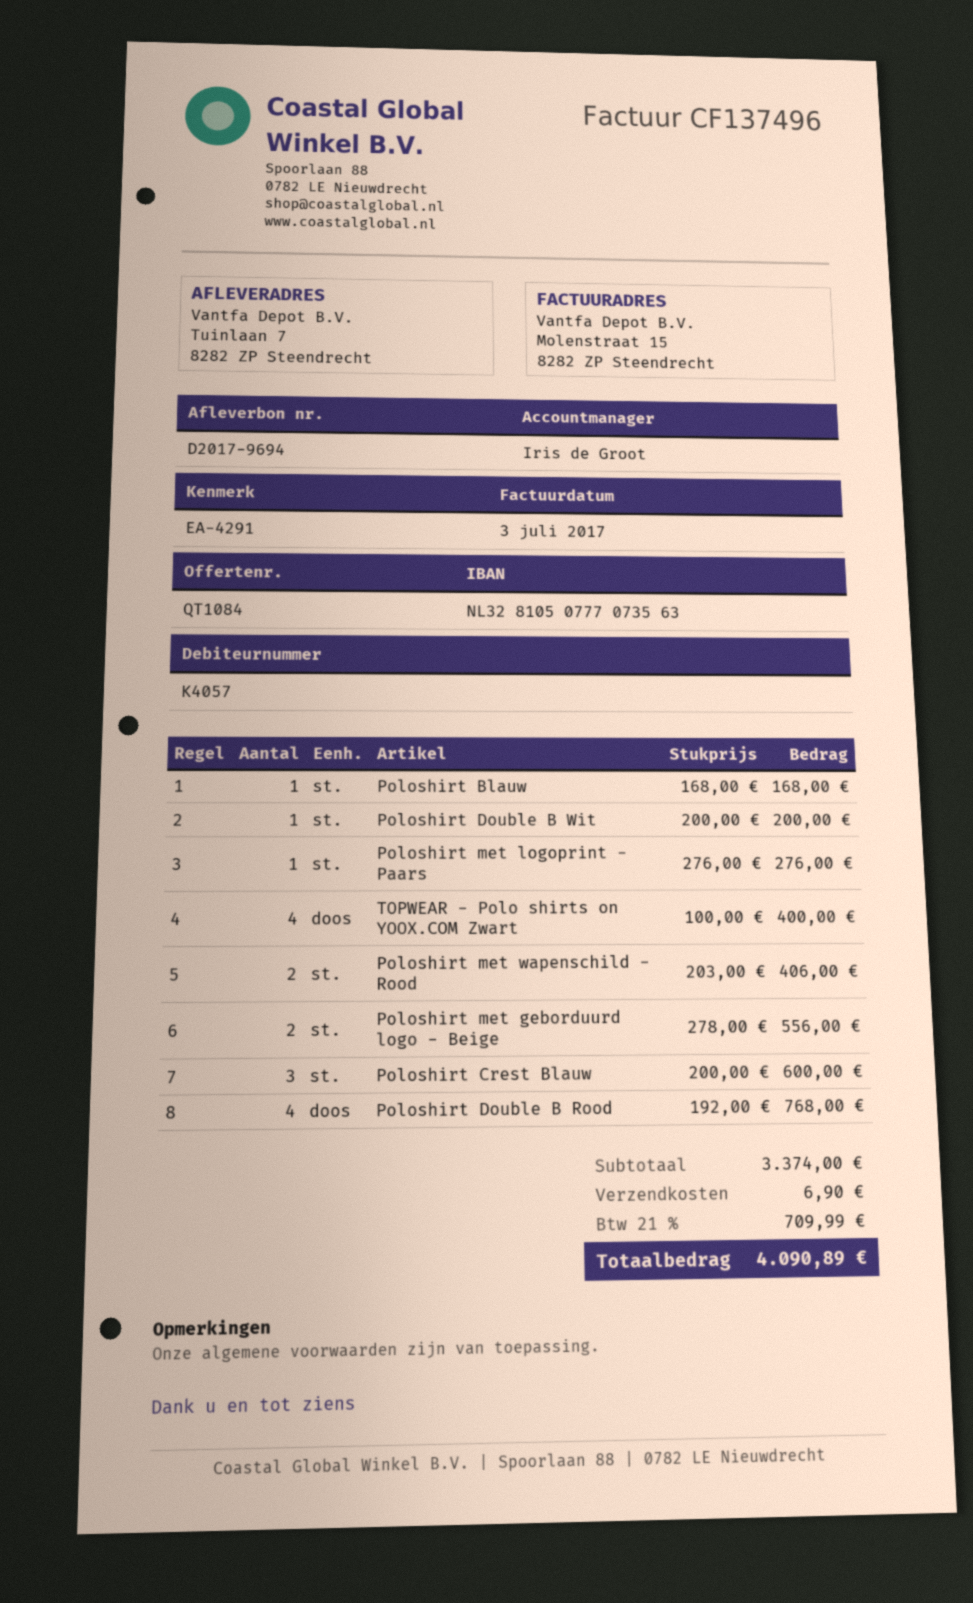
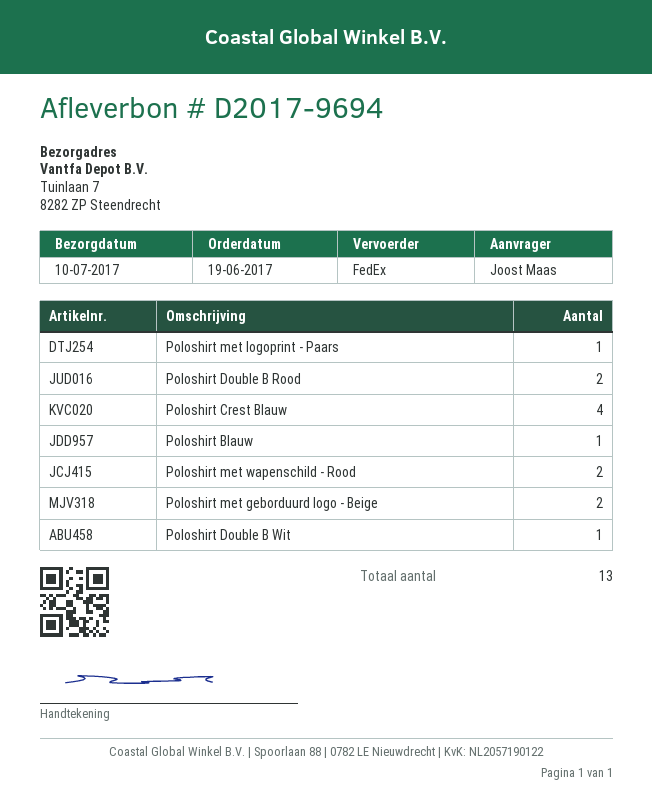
TOPWEAR - Polo shirts on YOOX.COM Zwart: 4 -> none
Poloshirt Crest Blauw: 3 -> 4
Poloshirt Double B Rood: 4 -> 2

